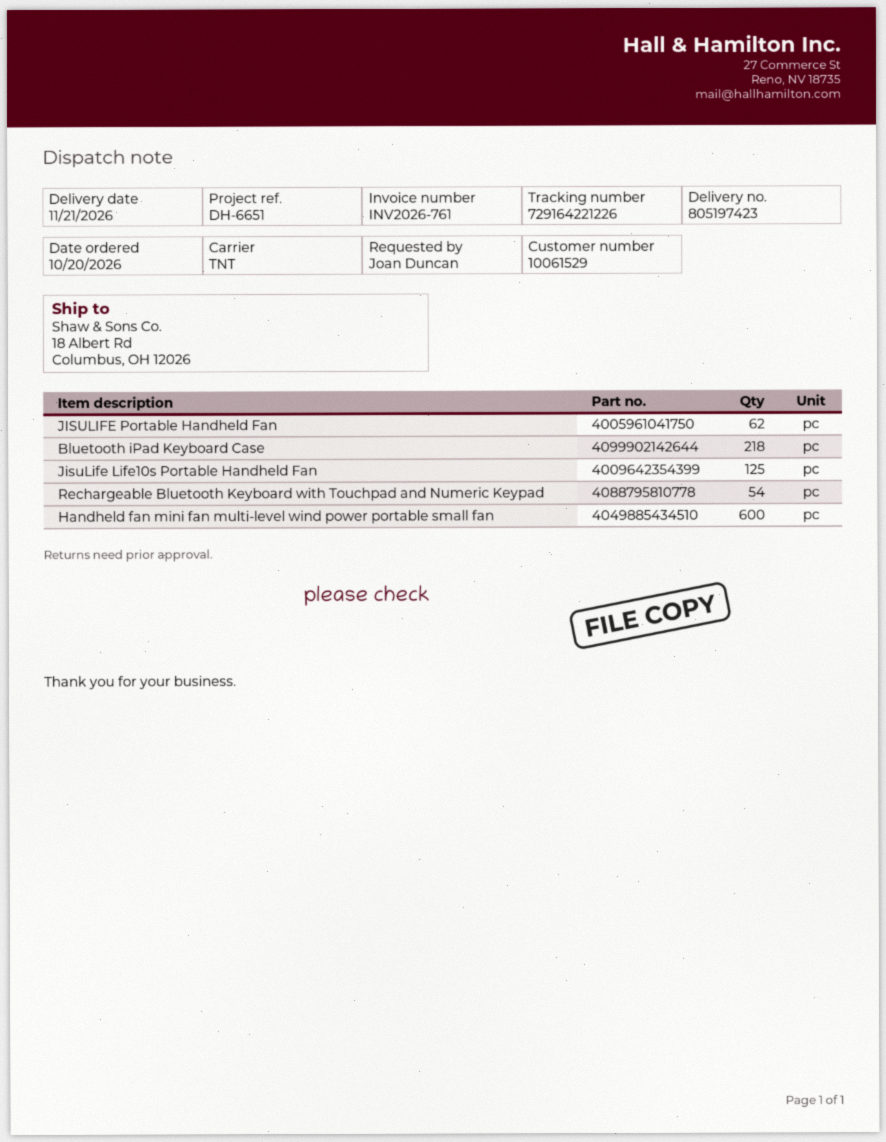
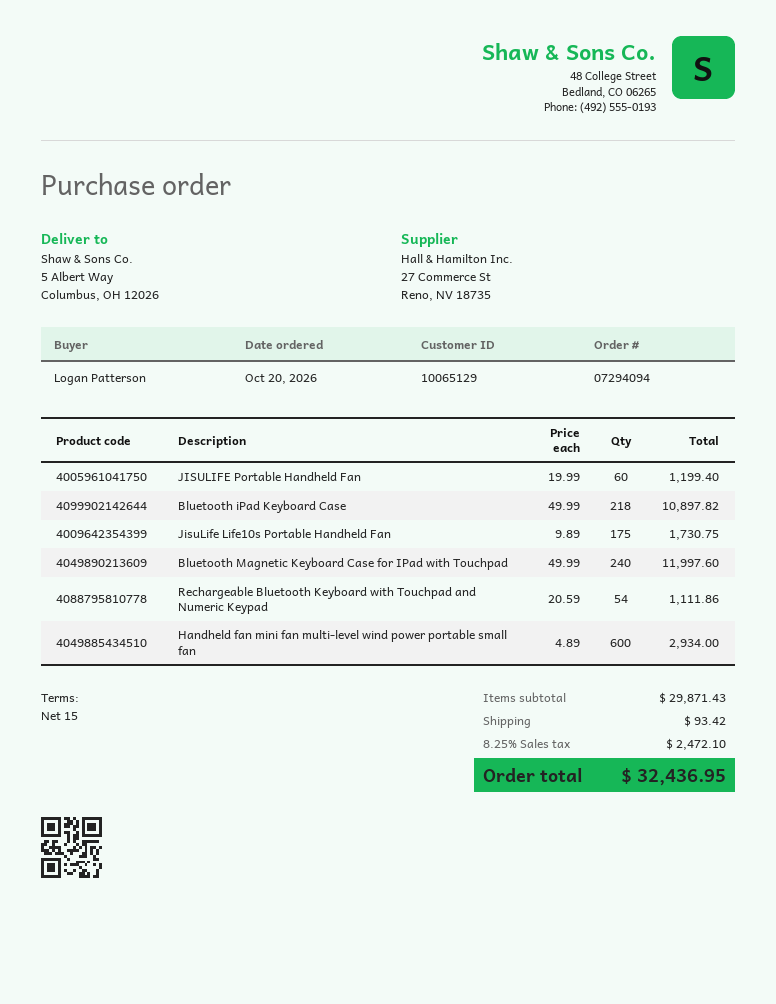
customer number: 10061529 -> 10065129
ordered by: Joan Duncan -> Logan Patterson
ship to: 18 Albert Rd, Columbus, OH 12026 -> 5 Albert Way, Columbus, OH 12026
JISULIFE Portable Handheld Fan: 62 -> 60
JisuLife Life10s Portable Handheld Fan: 125 -> 175
Bluetooth Magnetic Keyboard Case for IPad with Touchpad: none -> 240

